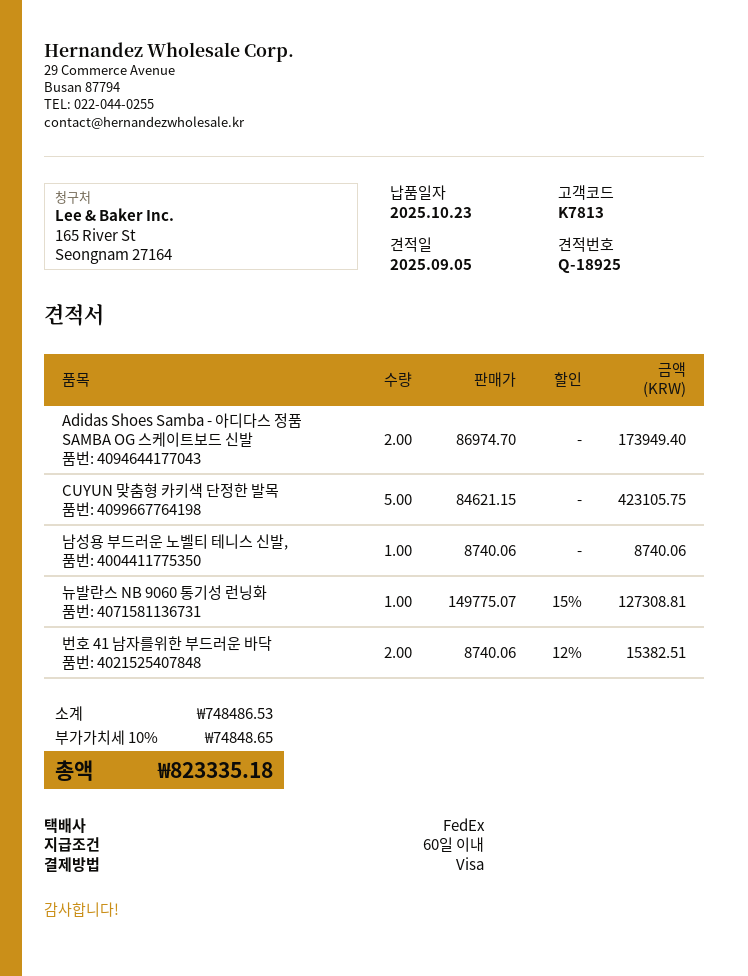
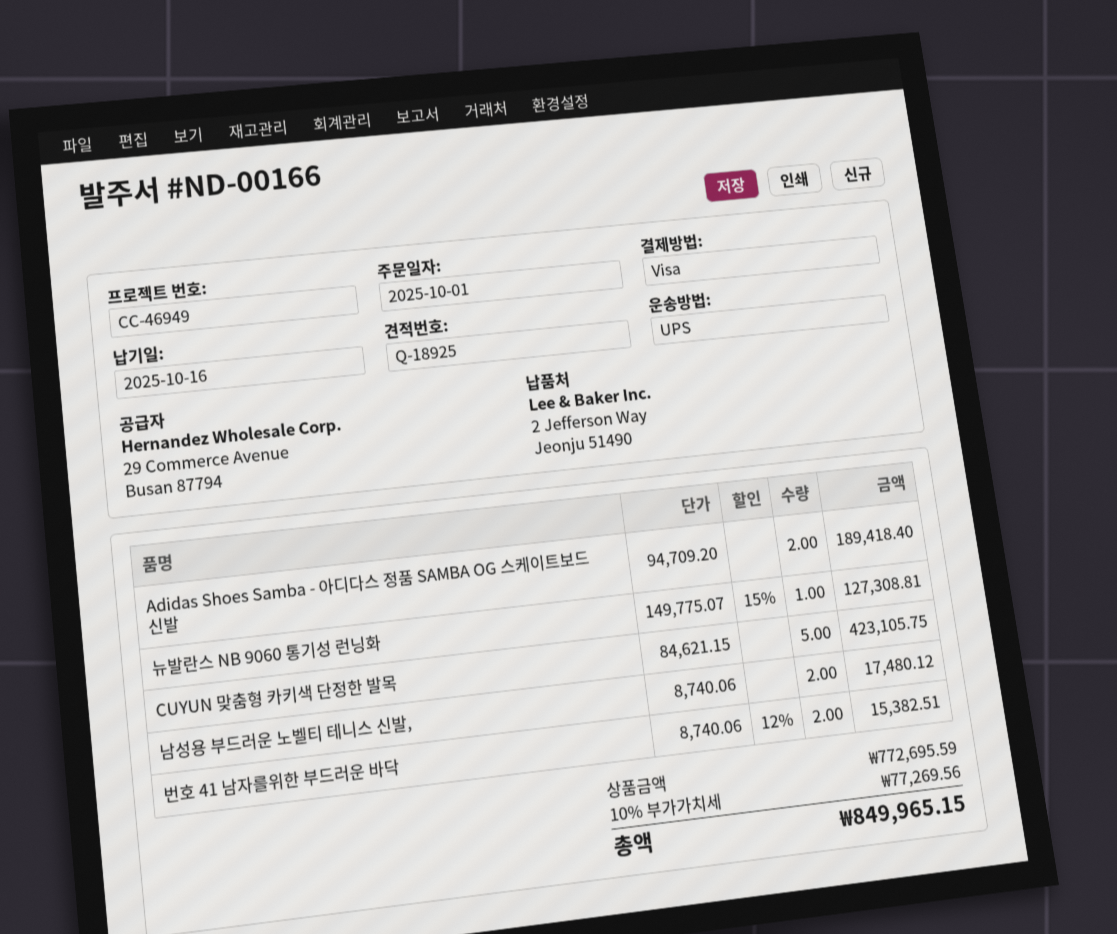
delivery date: 2025-10-23 -> 2025-10-16
shipping method: FedEx -> UPS
Adidas Shoes Samba - 아디다스 정품 SAMBA OG 스케이트보드 신발: 2 x 86974.70 = 173949.40 -> 2 x 94709.20 = 189418.40
남성용 부드러운 노벨티 테니스 신발,: 1 x 8740.06 = 8740.06 -> 2 x 8740.06 = 17480.12
subtotal: 748486.53 -> 772695.59
tax: 10% = 74848.65 -> 10% = 77269.56
total: 823335.18 -> 849965.15

